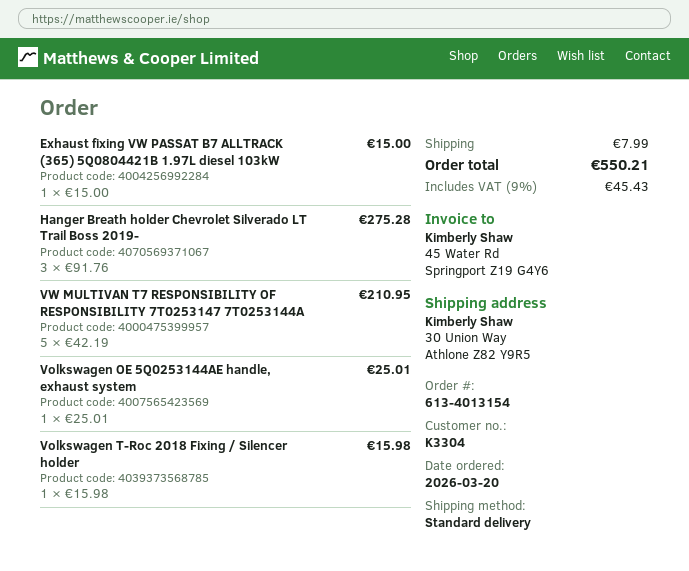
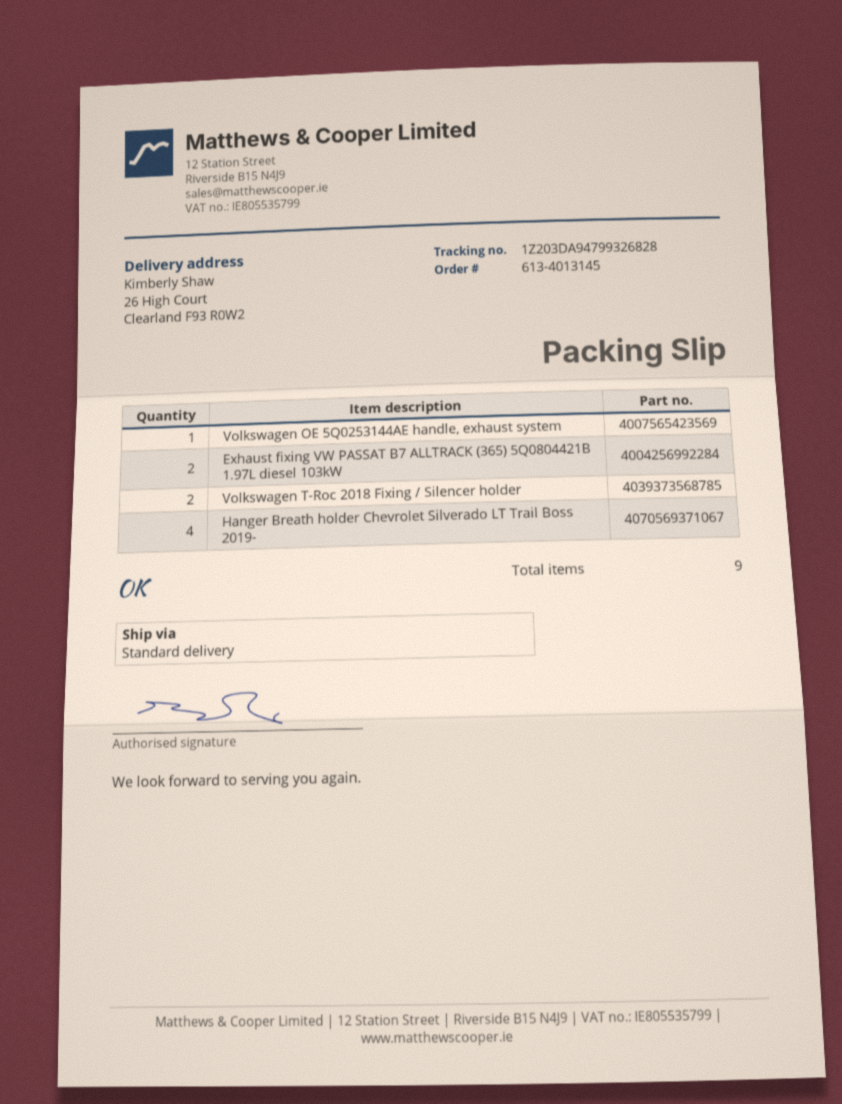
order number: 613-4013154 -> 613-4013145
ship to: 30 Union Way, Athlone Z82 Y9R5 -> 26 High Court, Clearland F93 R0W2
Exhaust fixing VW PASSAT B7 ALLTRACK (365) 5Q0804421B 1.97L diesel 103kW: 1 -> 2
Hanger Breath holder Chevrolet Silverado LT Trail Boss 2019-: 3 -> 4
VW MULTIVAN T7 RESPONSIBILITY OF RESPONSIBILITY 7T0253147 7T0253144A: 5 -> none
Volkswagen T-Roc 2018 Fixing / Silencer holder: 1 -> 2

